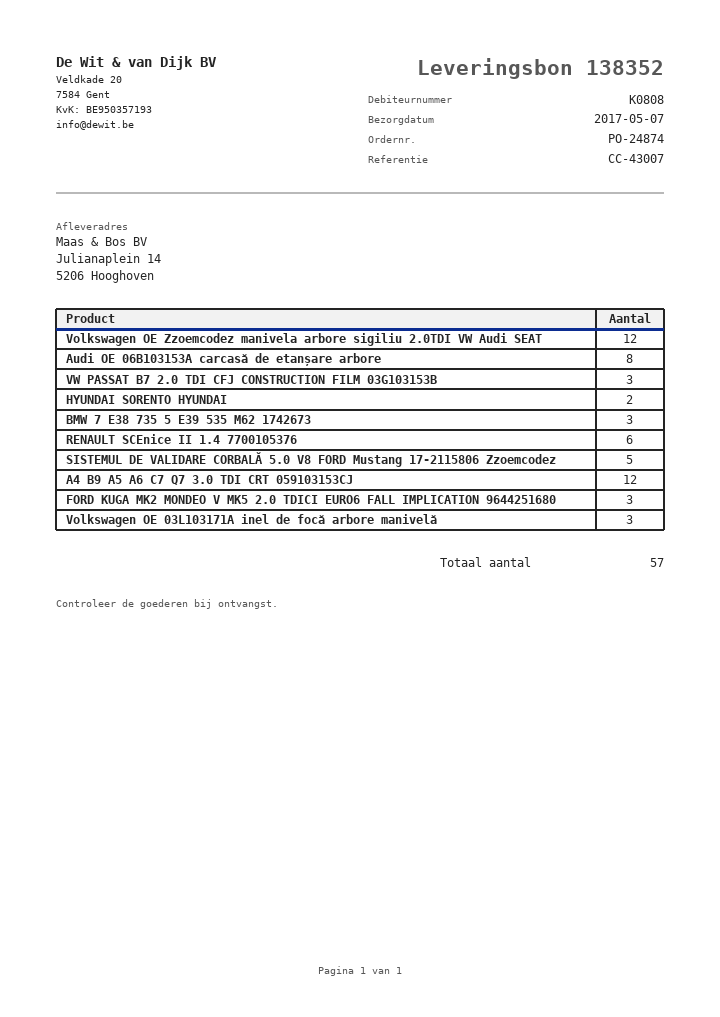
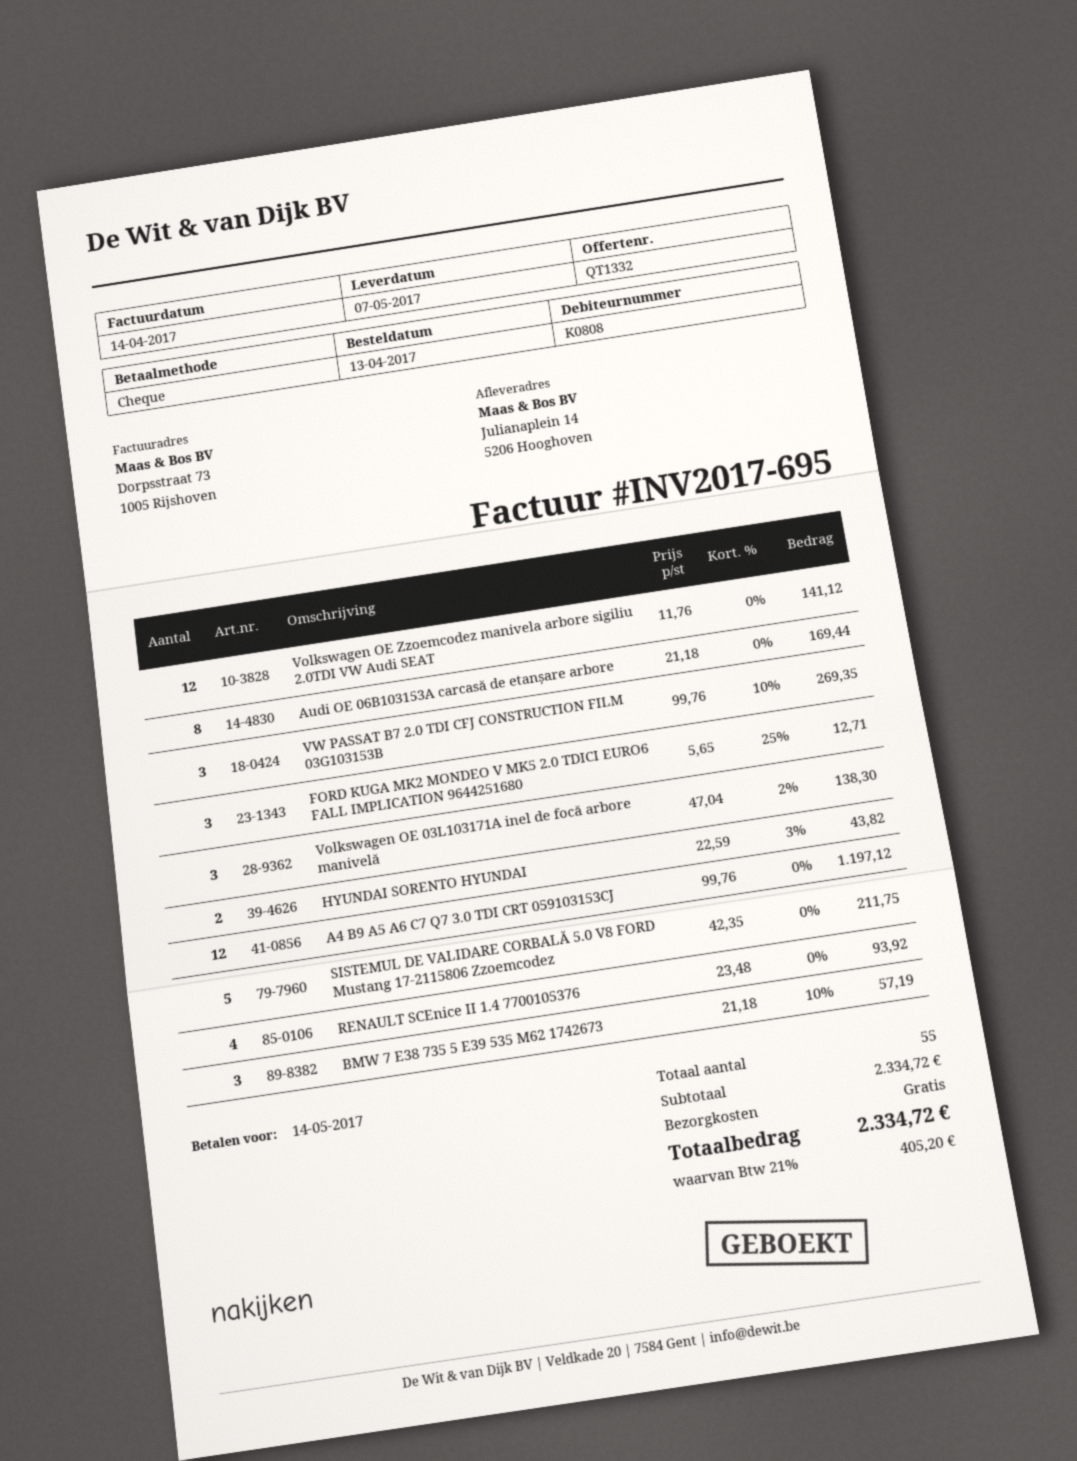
RENAULT SCEnice II 1.4 7700105376: 6 -> 4
total quantity: 57 -> 55

